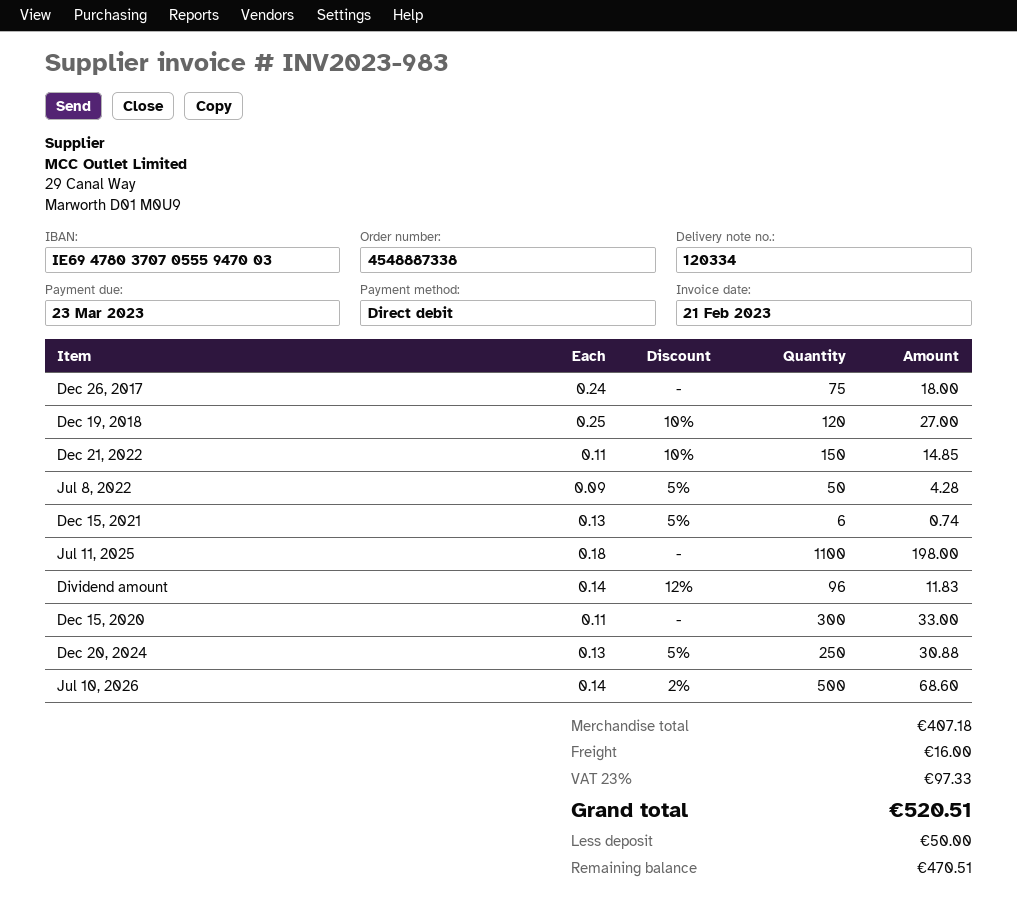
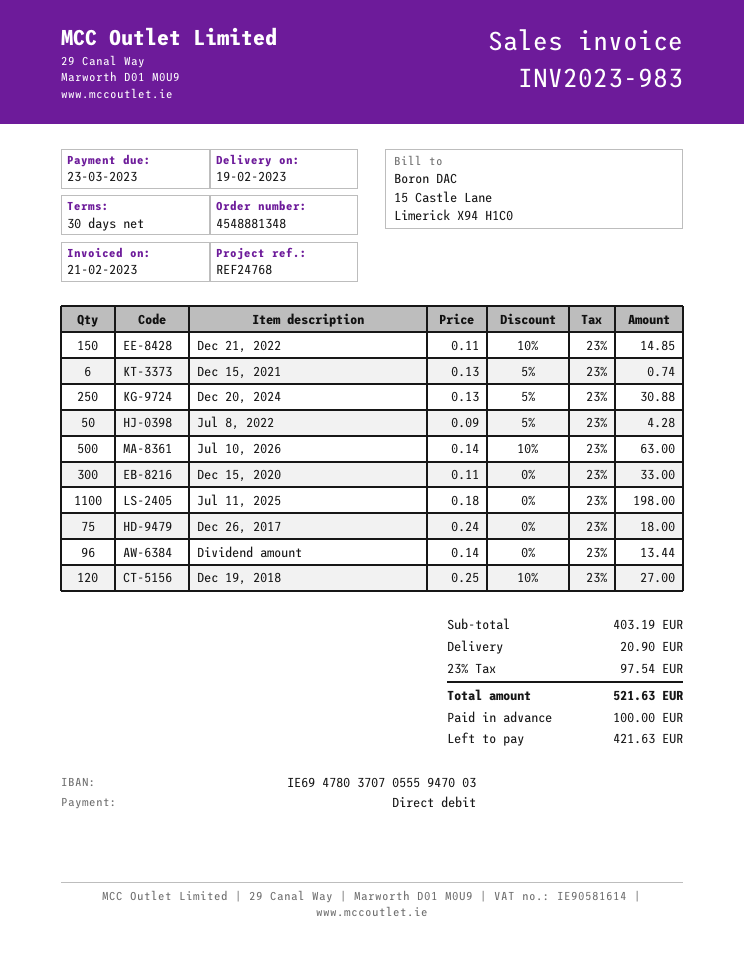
order number: 4548887338 -> 4548881348
Dividend amount: 96 x 0.14 - 12% = 11.83 -> 96 x 0.14 = 13.44
Jul 10, 2026: 500 x 0.14 - 2% = 68.60 -> 500 x 0.14 - 10% = 63.00
subtotal: 407.18 -> 403.19
shipping: 16.00 -> 20.90
tax: 23% = 97.33 -> 23% = 97.54
total: 520.51 -> 521.63
deposit: 50.00 -> 100.00
balance: 470.51 -> 421.63

